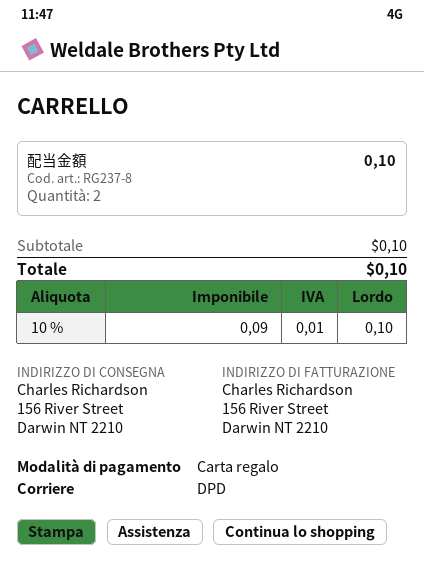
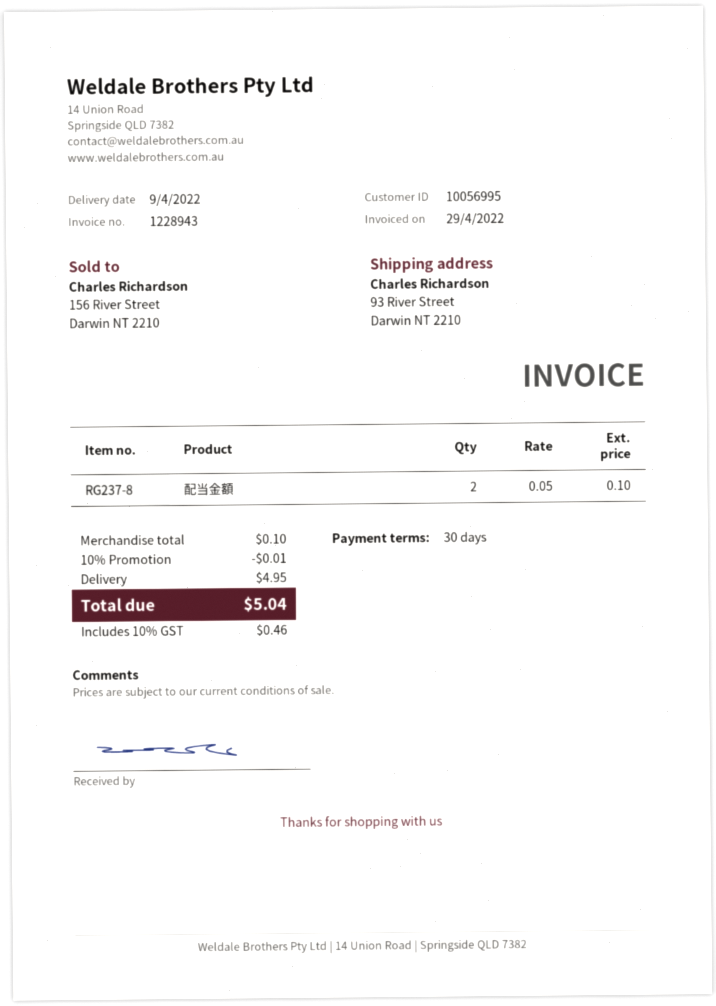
ship to: 156 River Street, Darwin NT 2210 -> 93 River Street, Darwin NT 2210
discount: none -> 10% = 0.01
shipping: none -> 4.95
tax: 10% = 0.01 -> 10% = 0.46
total: 0.10 -> 5.04

